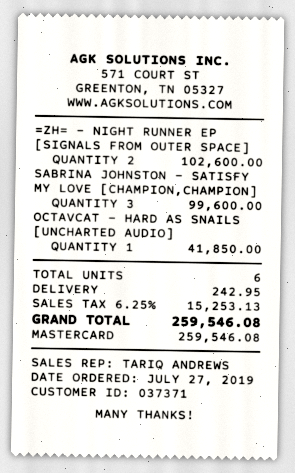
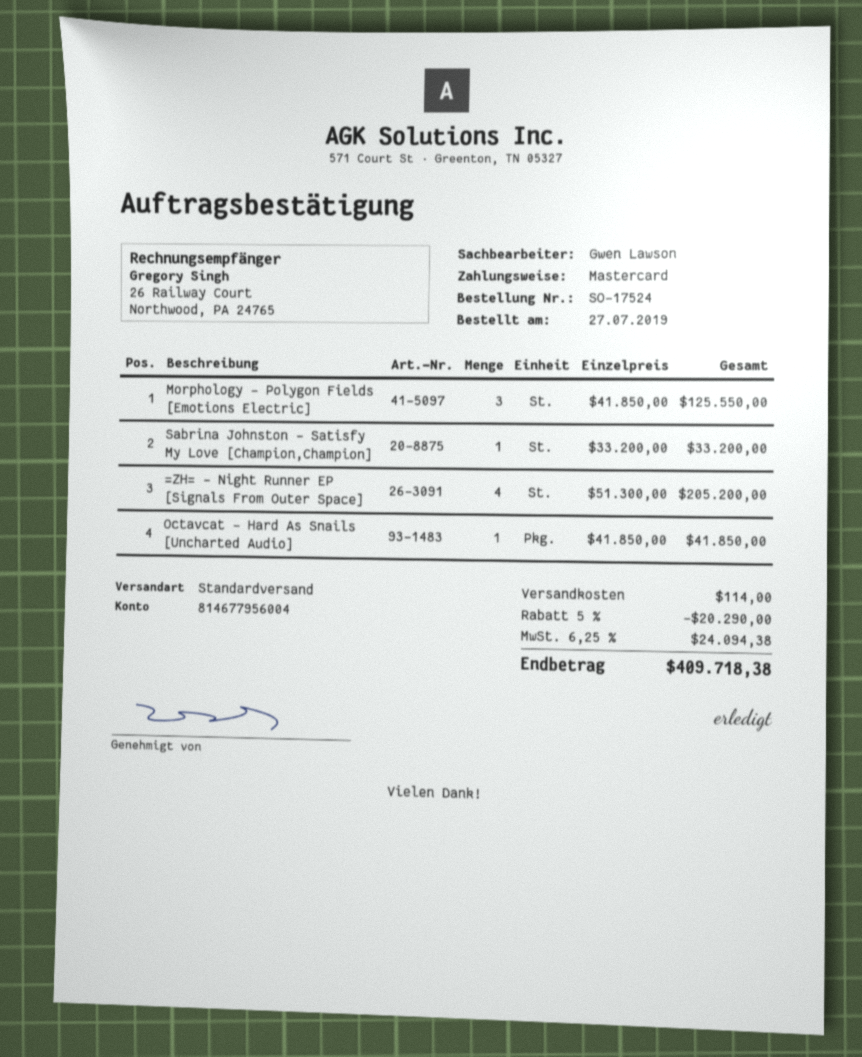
sales rep: TARIQ ANDREWS -> Gwen Lawson
=ZH= – NIGHT RUNNER EP [SIGNALS FROM OUTER SPACE]: 2 for 102600.00 -> 4 for 205200.00
SABRINA JOHNSTON – SATISFY MY LOVE [CHAMPION,CHAMPION]: 3 for 99600.00 -> 1 for 33200.00
Morphology – Polygon Fields [Emotions Electric]: none -> 3 for 125550.00
discount: none -> 5% = 20290.00
shipping: 242.95 -> 114.00
tax: 6.25% = 15253.13 -> 6.25% = 24094.38
total: 259546.08 -> 409718.38

